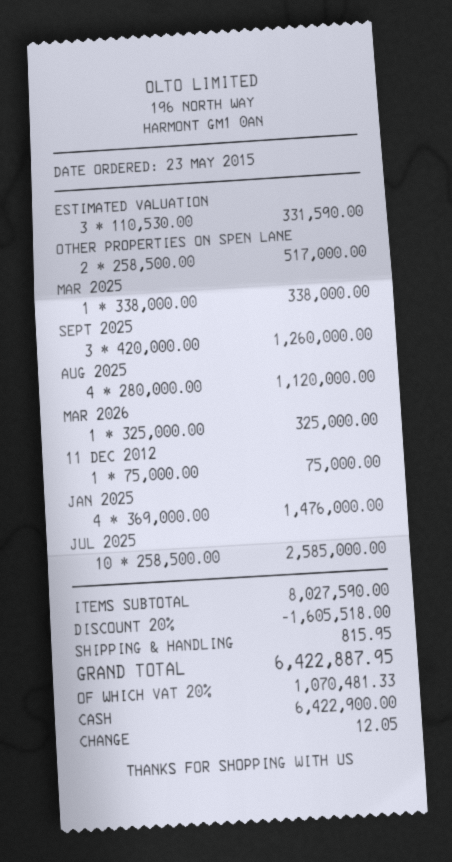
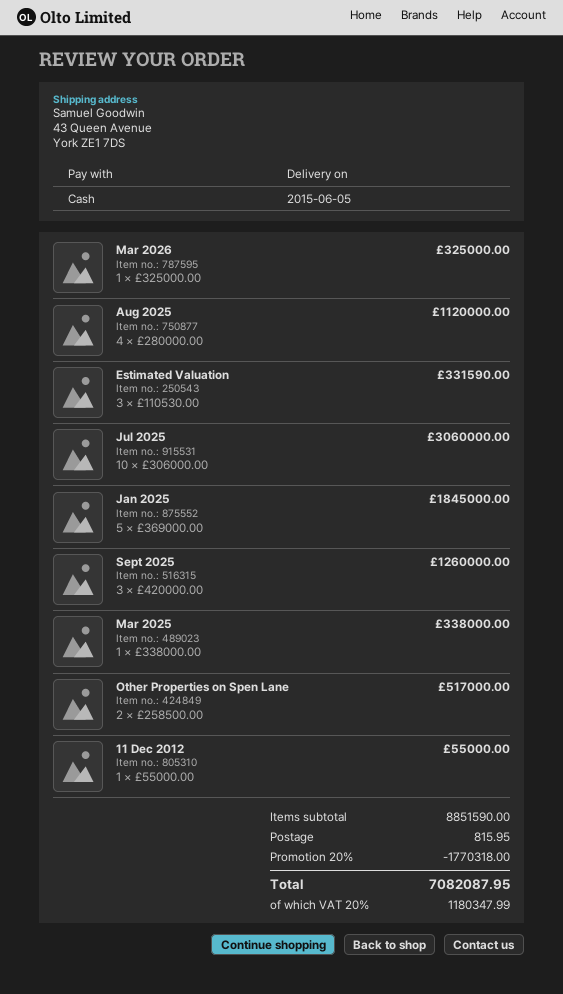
11 DEC 2012: 1 x 75000.00 = 75000.00 -> 1 x 55000.00 = 55000.00
JAN 2025: 4 x 369000.00 = 1476000.00 -> 5 x 369000.00 = 1845000.00
JUL 2025: 10 x 258500.00 = 2585000.00 -> 10 x 306000.00 = 3060000.00
subtotal: 8027590.00 -> 8851590.00
discount: 20% = 1605518.00 -> 20% = 1770318.00
tax: 20% = 1070481.33 -> 20% = 1180347.99
total: 6422887.95 -> 7082087.95

